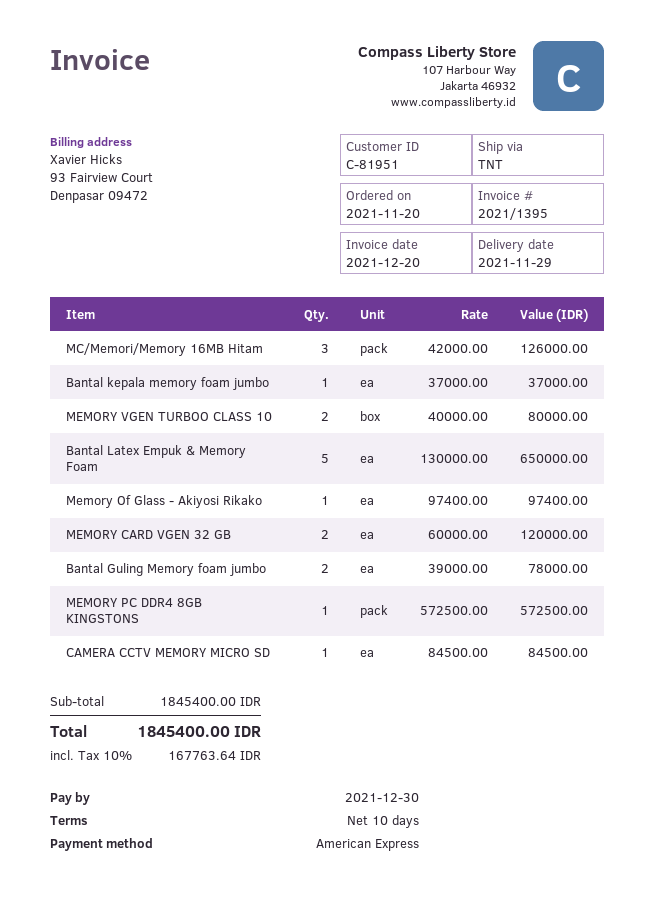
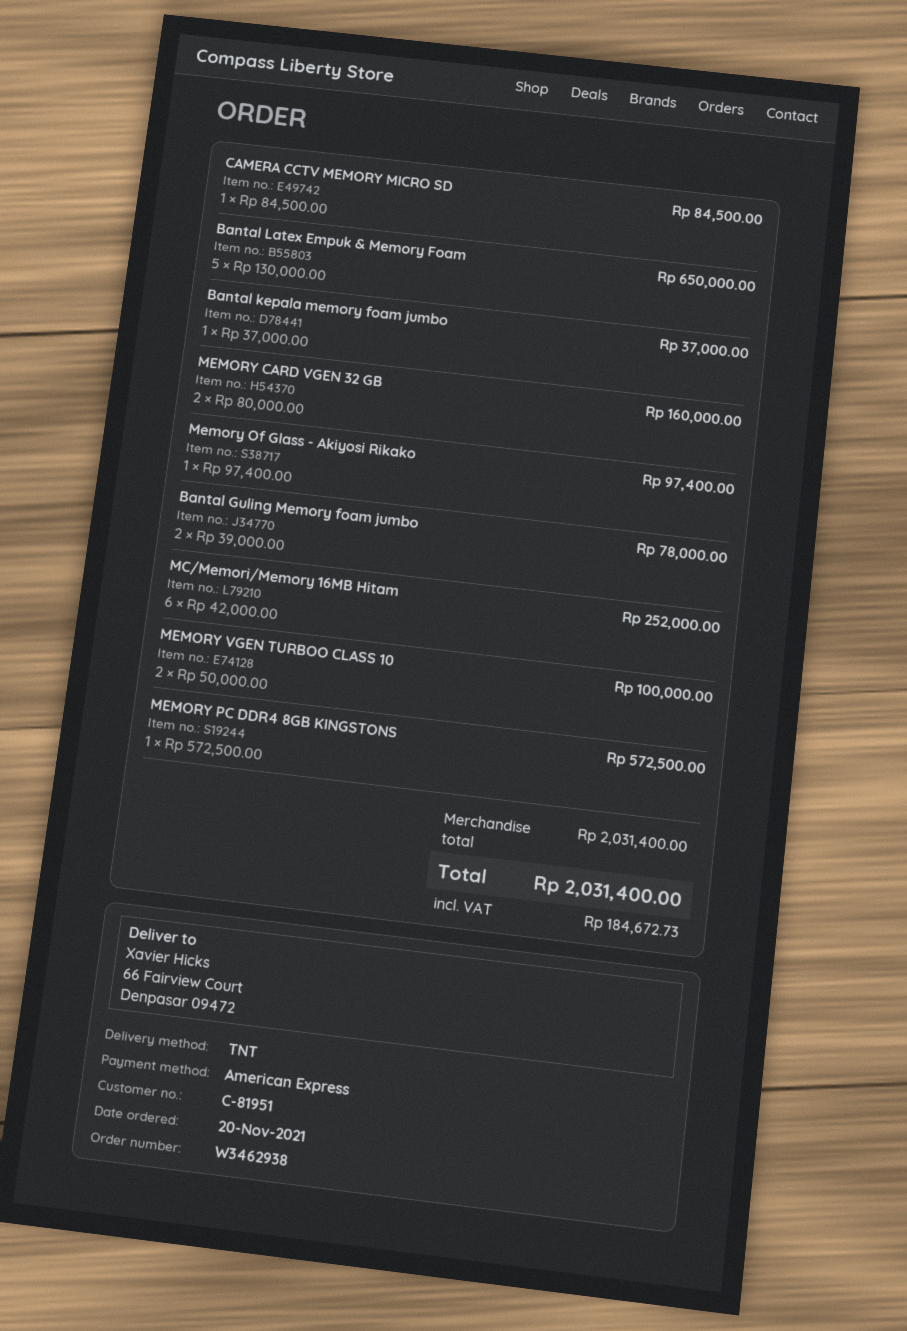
MC/Memori/Memory 16MB Hitam: 3 x 42000.00 = 126000.00 -> 6 x 42000.00 = 252000.00
MEMORY VGEN TURBOO CLASS 10: 2 x 40000.00 = 80000.00 -> 2 x 50000.00 = 100000.00
MEMORY CARD VGEN 32 GB: 2 x 60000.00 = 120000.00 -> 2 x 80000.00 = 160000.00
subtotal: 1845400.00 -> 2031400.00
tax: 167763.64 -> 184672.73
total: 1845400.00 -> 2031400.00

